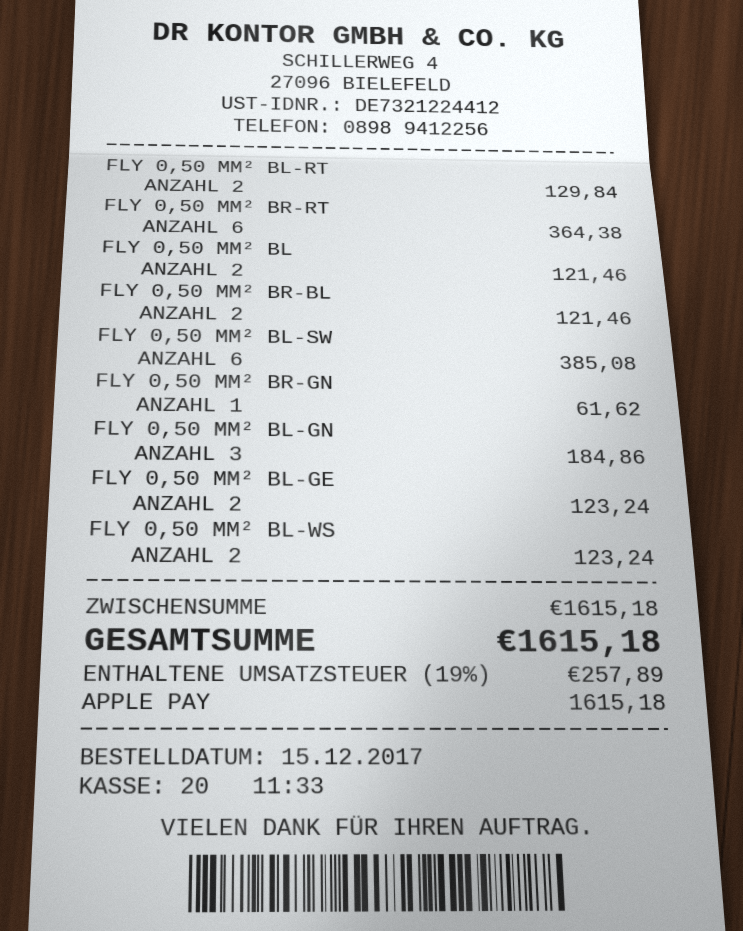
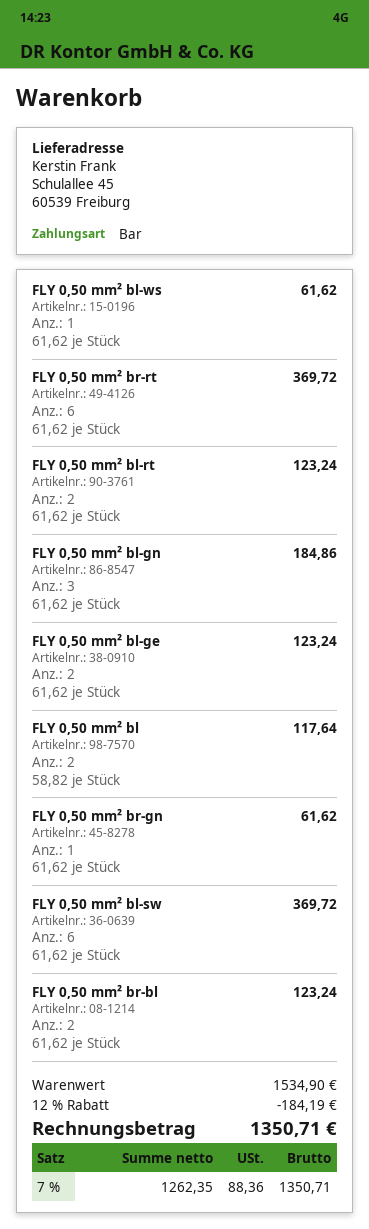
payment method: Apple Pay -> cash
FLY 0,50 MM² BL-RT: 2 for 129.84 -> 2 for 123.24
FLY 0,50 MM² BR-RT: 6 for 364.38 -> 6 for 369.72
FLY 0,50 MM² BL: 2 for 121.46 -> 2 for 117.64
FLY 0,50 MM² BR-BL: 2 for 121.46 -> 2 for 123.24
FLY 0,50 MM² BL-SW: 6 for 385.08 -> 6 for 369.72
FLY 0,50 MM² BL-WS: 2 for 123.24 -> 1 for 61.62
subtotal: 1615.18 -> 1534.90
discount: none -> 12% = 184.19
tax: 19% = 257.89 -> 7% = 88.36
total: 1615.18 -> 1350.71

